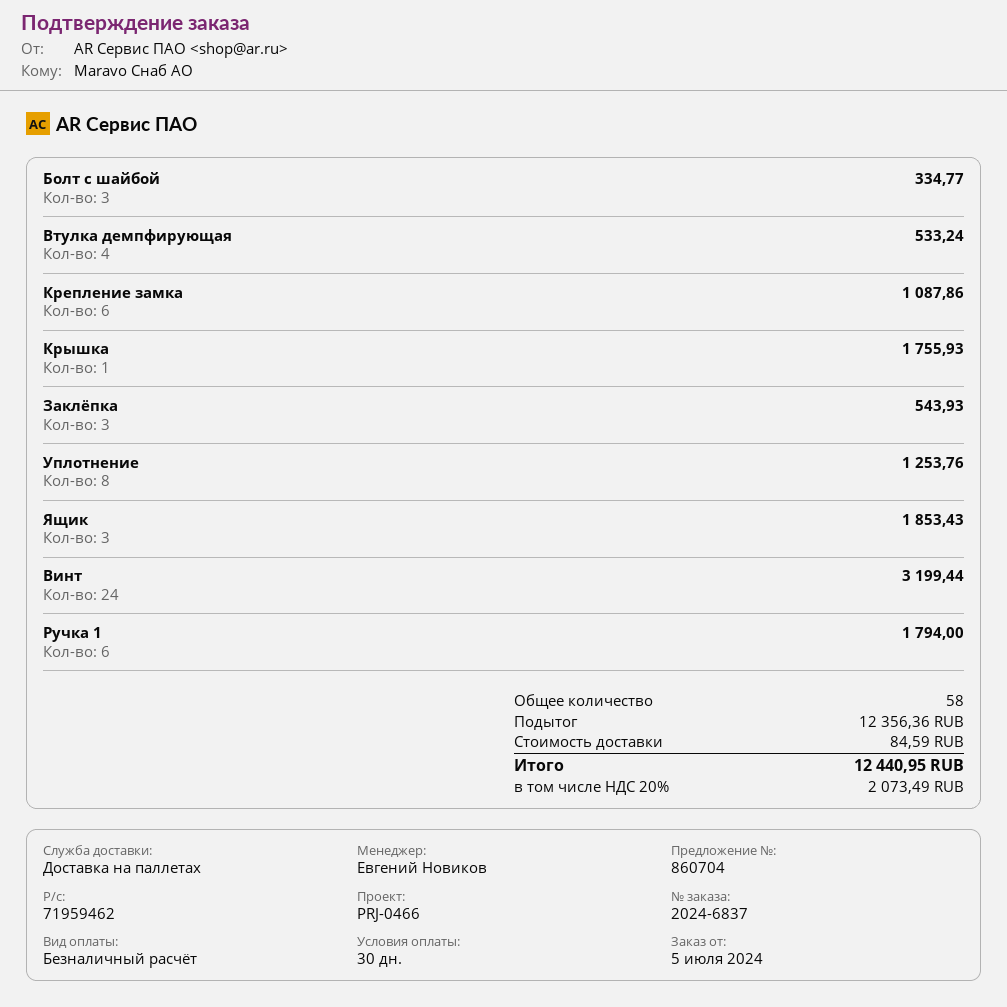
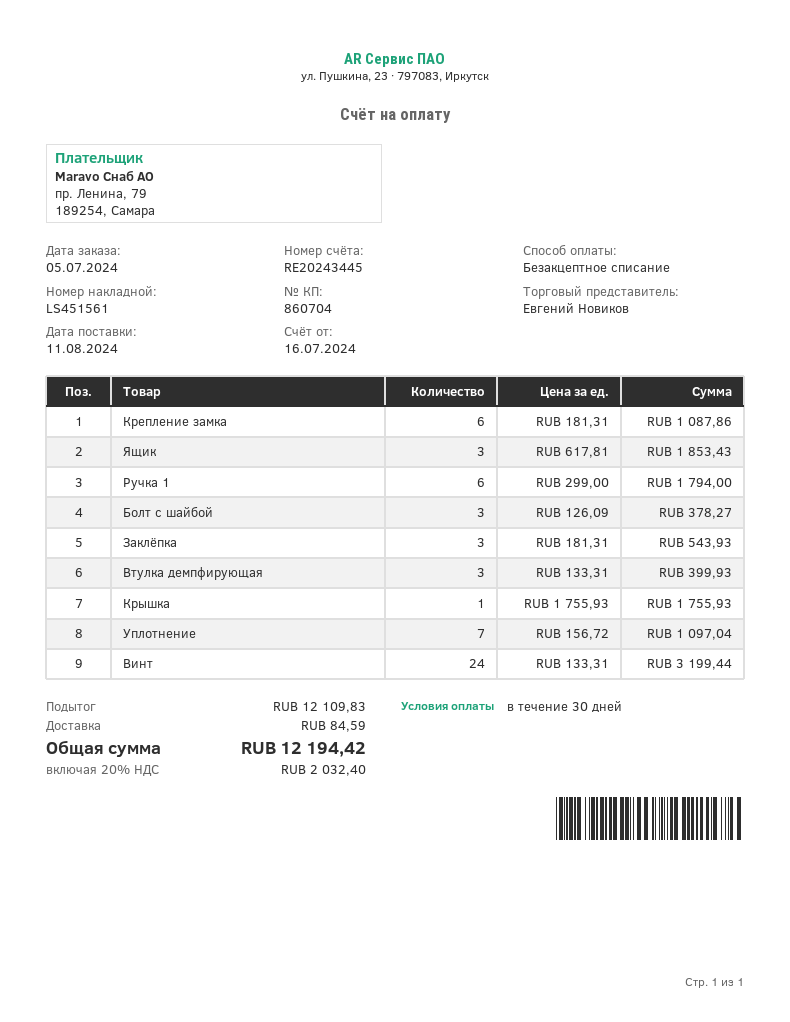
payment method: bank transfer -> direct debit
Болт с шайбой: 3 for 334.77 -> 3 for 378.27
Втулка демпфирующая: 4 for 533.24 -> 3 for 399.93
Уплотнение: 8 for 1253.76 -> 7 for 1097.04
subtotal: 12356.36 -> 12109.83
tax: 20% = 2073.49 -> 20% = 2032.40
total: 12440.95 -> 12194.42

